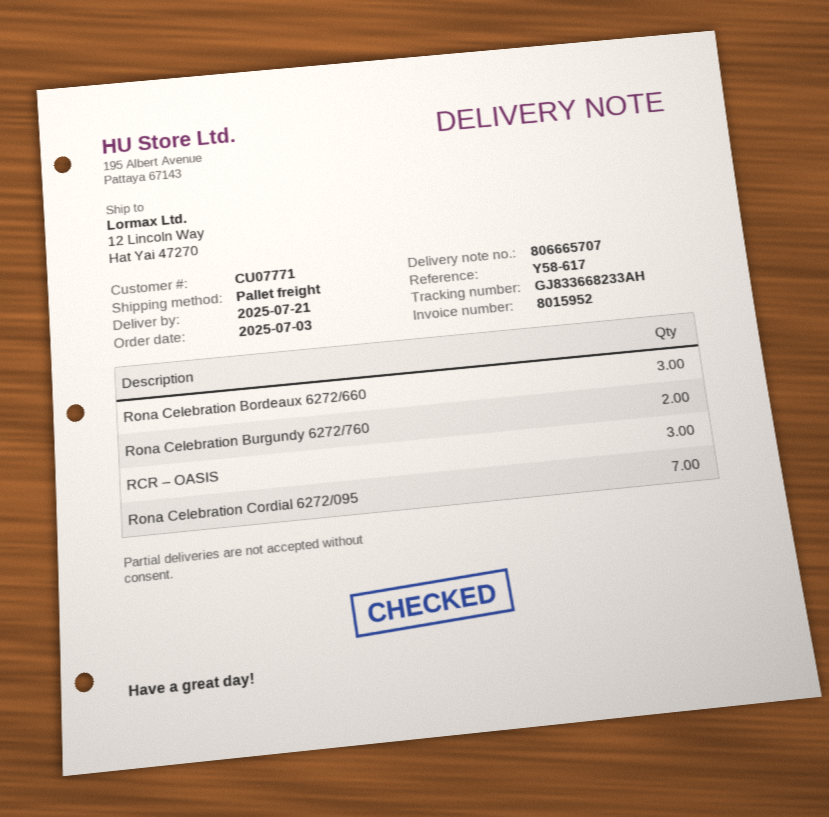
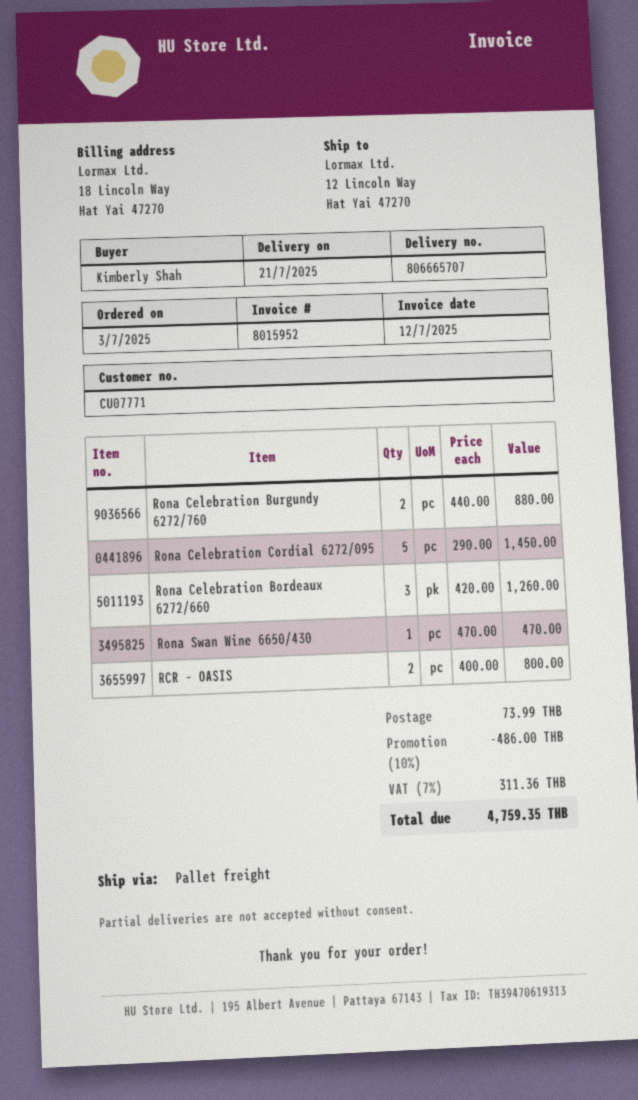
RCR – OASIS: 3 -> 2
Rona Celebration Cordial 6272/095: 7 -> 5
Rona Swan Wine 6650/430: none -> 1

